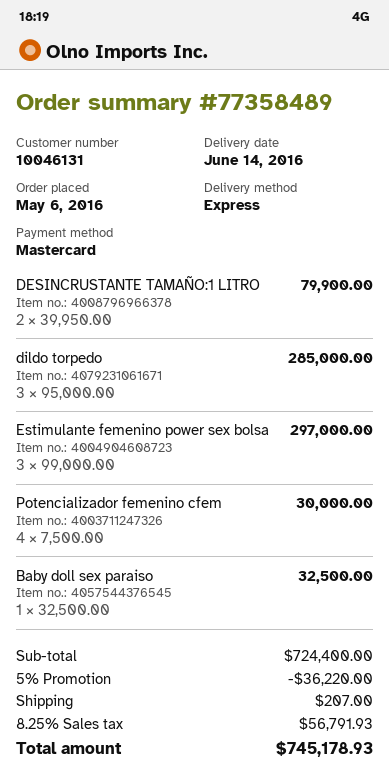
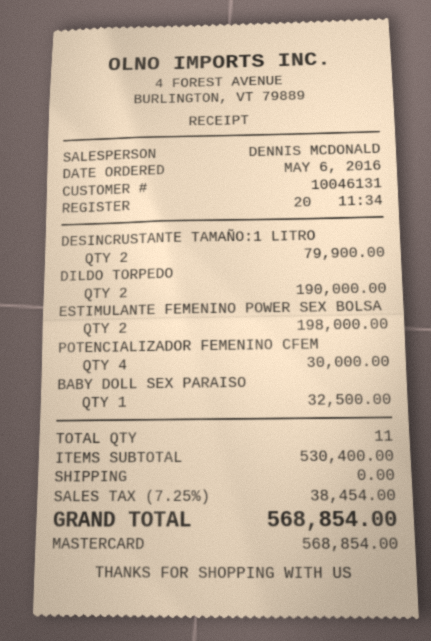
dildo torpedo: 3 for 285000.00 -> 2 for 190000.00
Estimulante femenino power sex bolsa: 3 for 297000.00 -> 2 for 198000.00
subtotal: 724400.00 -> 530400.00
discount: 5% = 36220.00 -> none
shipping: 207.00 -> 0.00
tax: 8.25% = 56791.93 -> 7.25% = 38454.00
total: 745178.93 -> 568854.00

